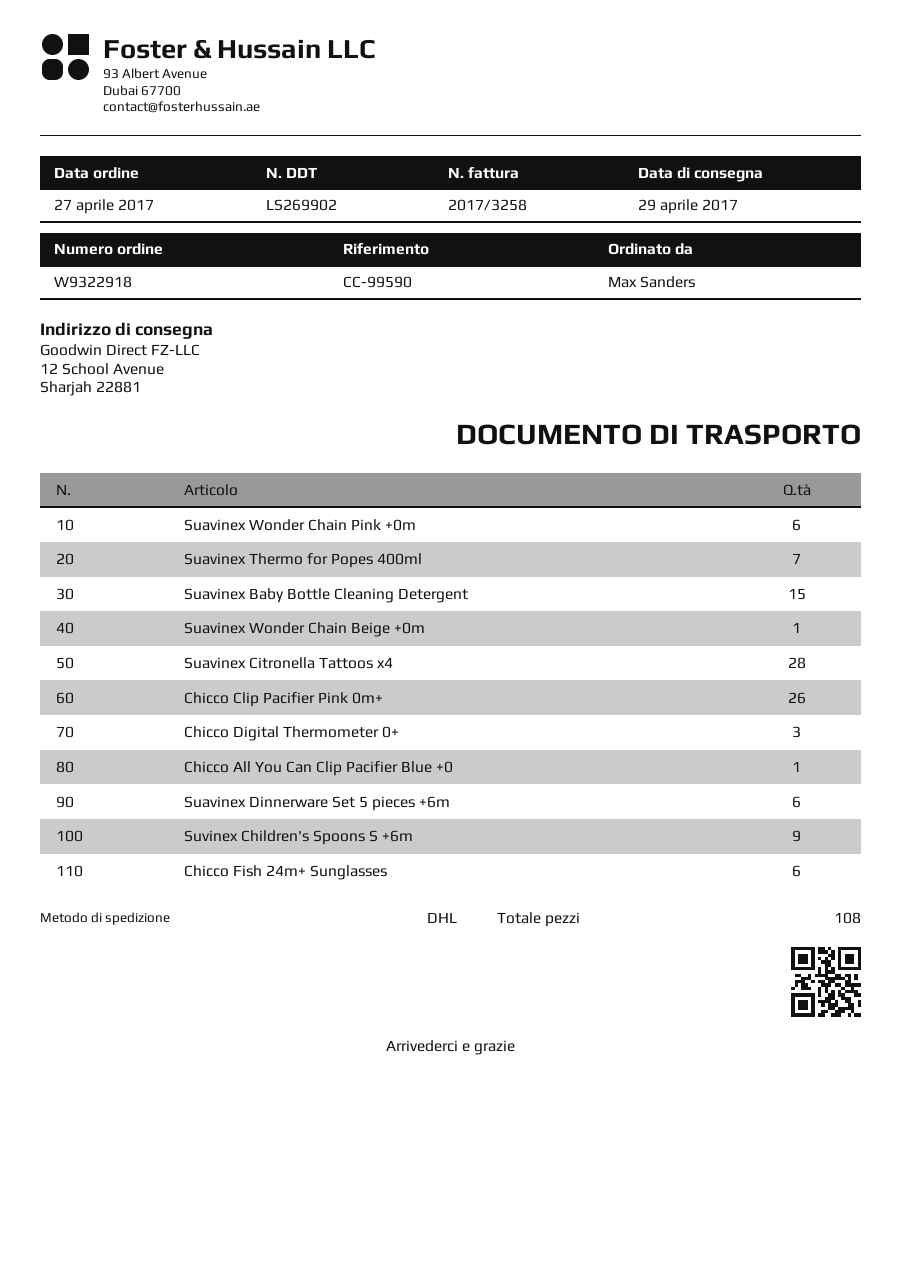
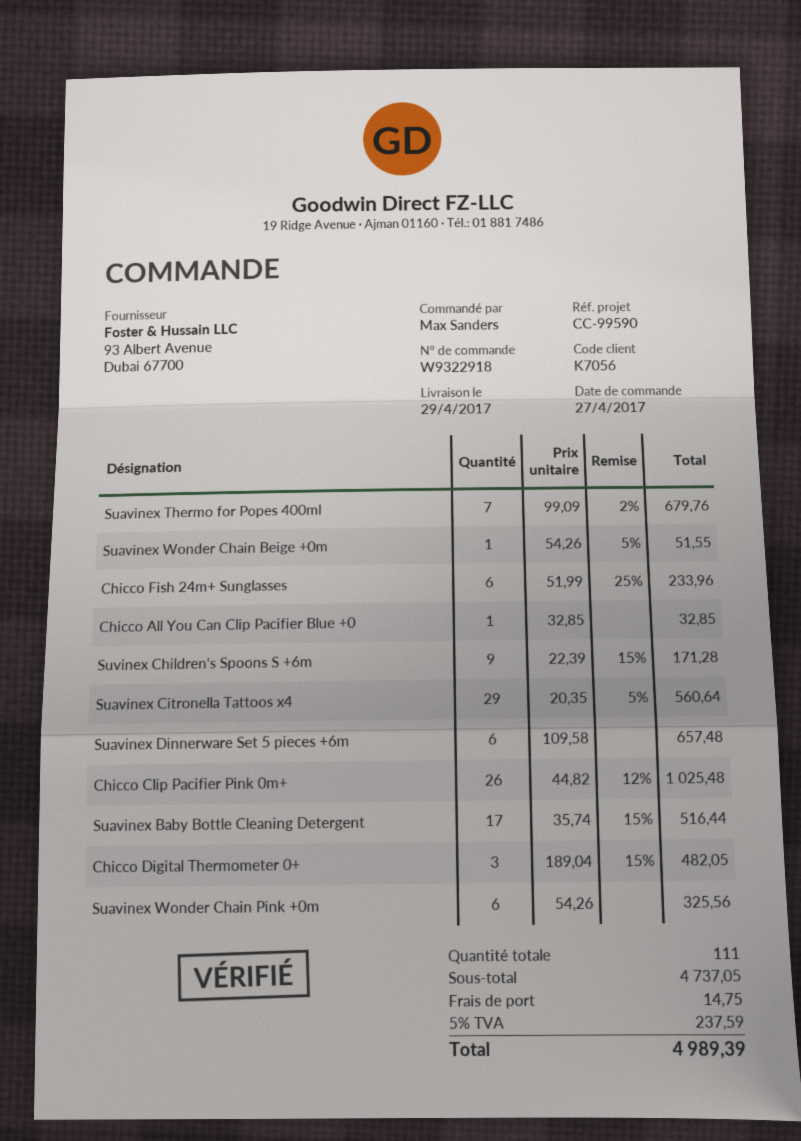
Suavinex Baby Bottle Cleaning Detergent: 15 -> 17
Suavinex Citronella Tattoos x4: 28 -> 29
total quantity: 108 -> 111

